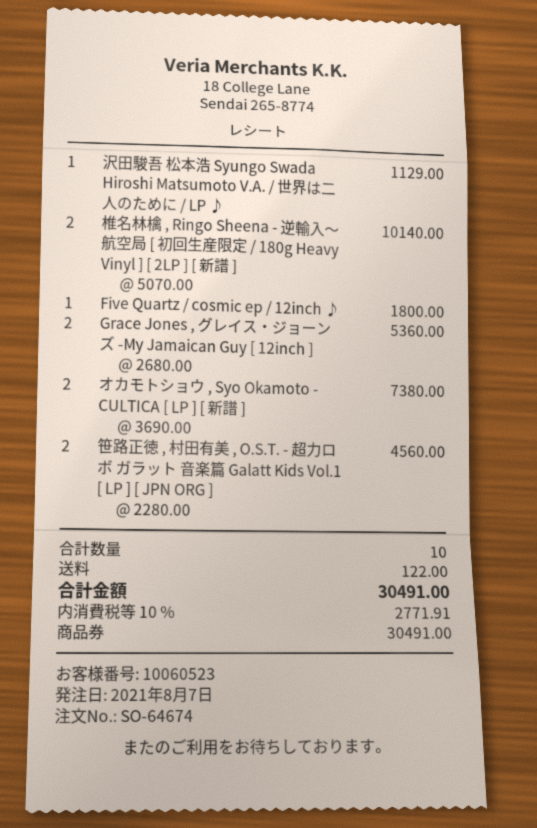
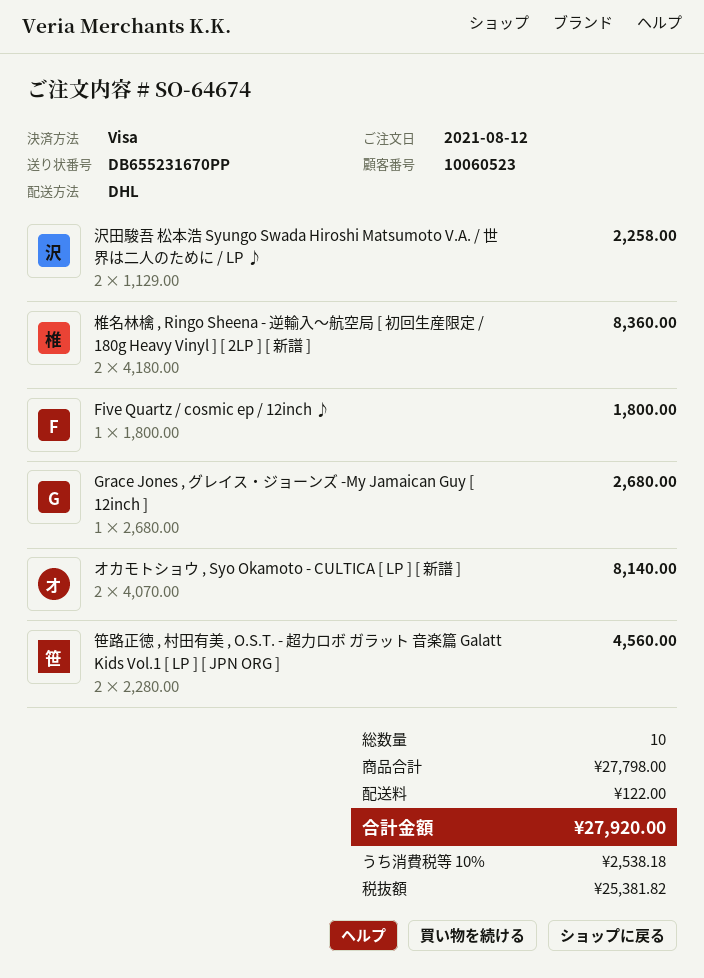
order date: 2021-08-07 -> 2021-08-12
payment method: gift card -> Visa
沢田駿吾 松本浩 Syungo Swada Hiroshi Matsumoto V.A. / 世界は二人のために / LP ♪: 1 x 1129.00 = 1129.00 -> 2 x 1129.00 = 2258.00
椎名林檎 , Ringo Sheena - 逆輸入〜航空局 [ 初回生産限定 / 180g Heavy Vinyl ] [ 2LP ] [ 新譜 ]: 2 x 5070.00 = 10140.00 -> 2 x 4180.00 = 8360.00
Grace Jones , グレイス・ジョーンズ -My Jamaican Guy [ 12inch ]: 2 x 2680.00 = 5360.00 -> 1 x 2680.00 = 2680.00
オカモトショウ , Syo Okamoto - CULTICA [ LP ] [ 新譜 ]: 2 x 3690.00 = 7380.00 -> 2 x 4070.00 = 8140.00
tax: 10% = 2771.91 -> 10% = 2538.18
total: 30491.00 -> 27920.00

